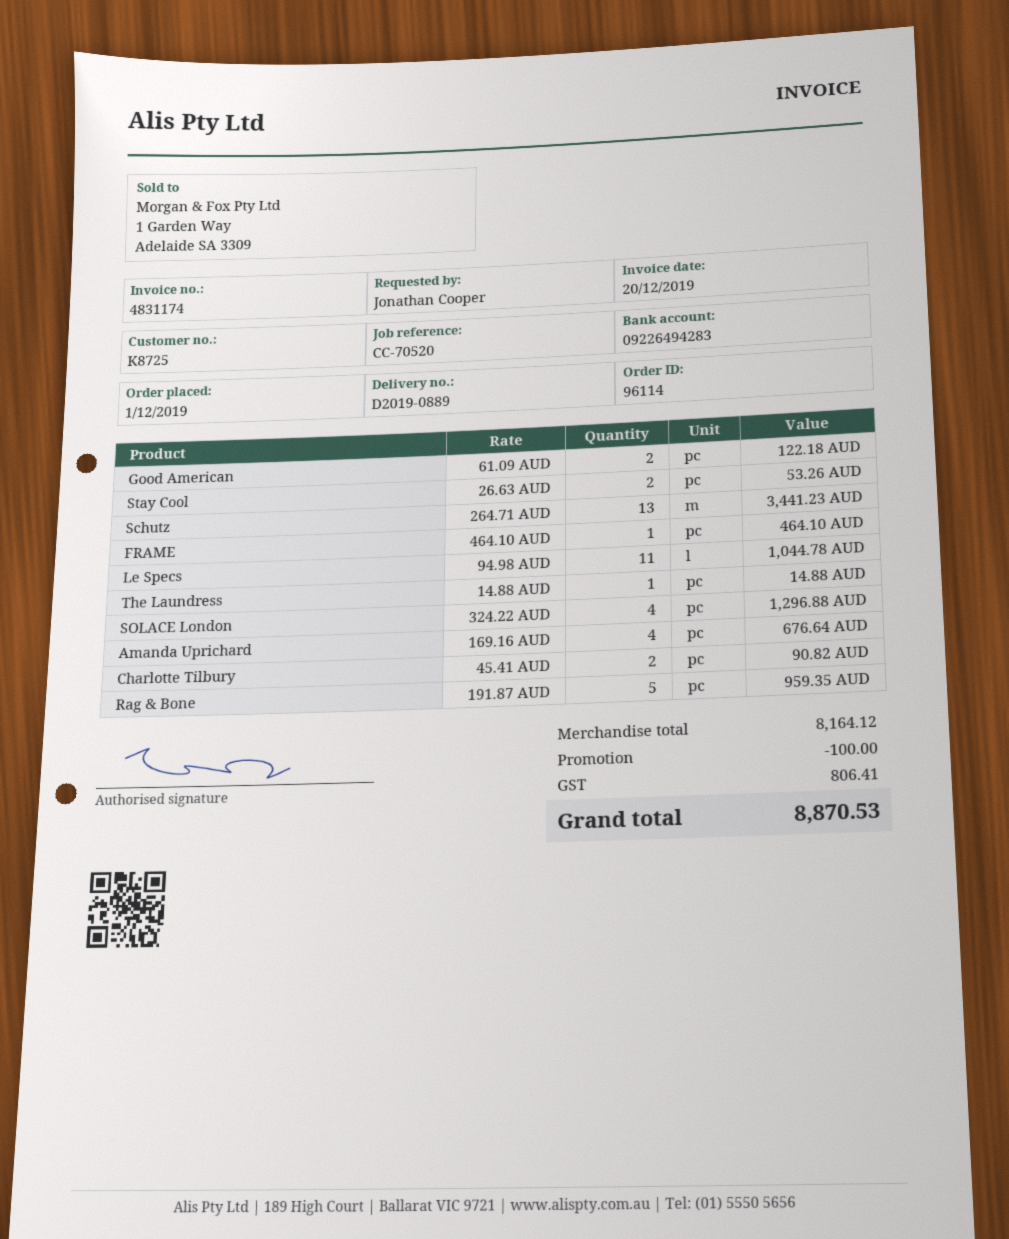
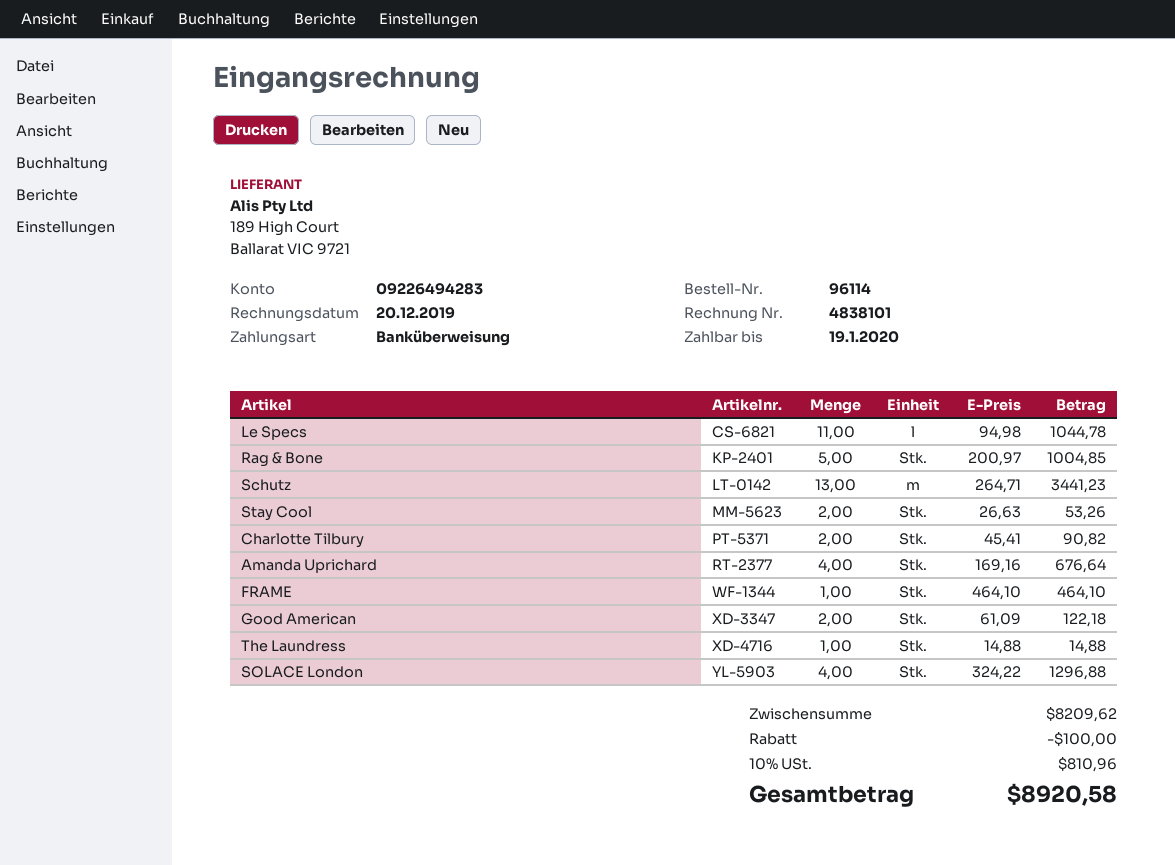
invoice number: 4831174 -> 4838101
Rag & Bone: 5 x 191.87 = 959.35 -> 5 x 200.97 = 1004.85
subtotal: 8164.12 -> 8209.62
tax: 806.41 -> 810.96
total: 8870.53 -> 8920.58

